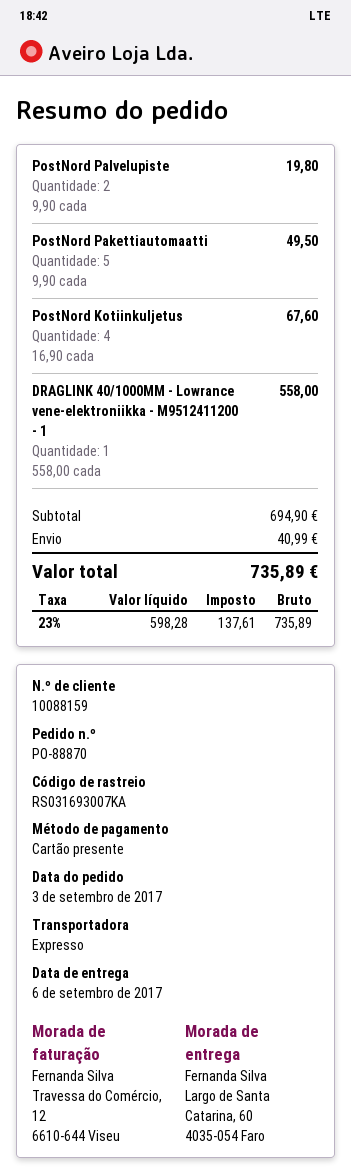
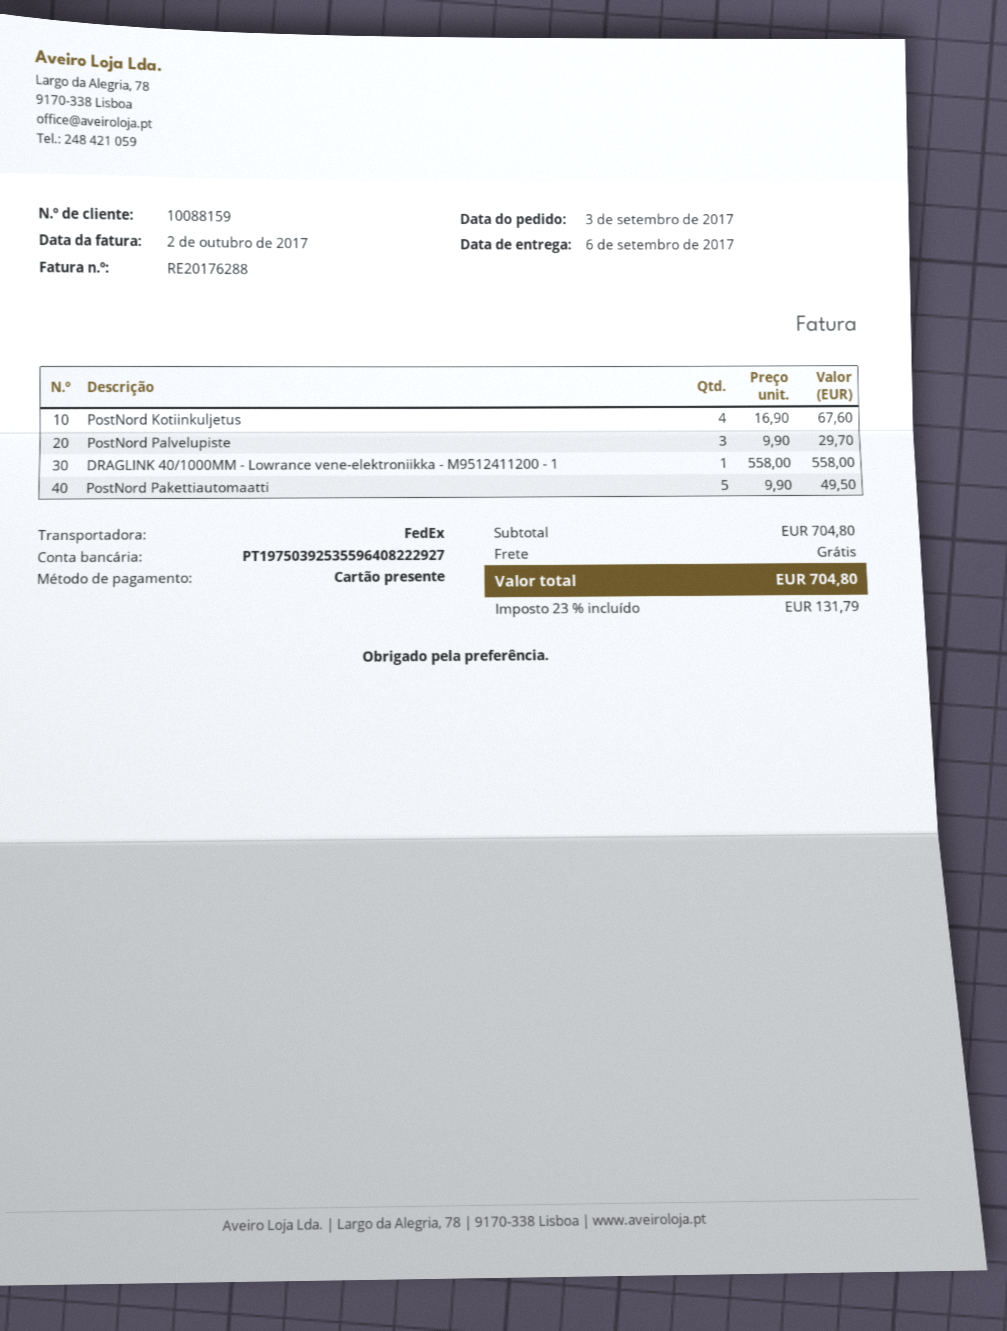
shipping method: express -> FedEx
PostNord Palvelupiste: 2 x 9.90 = 19.80 -> 3 x 9.90 = 29.70
subtotal: 694.90 -> 704.80
shipping: 40.99 -> 0.00
tax: 23% = 137.61 -> 23% = 131.79
total: 735.89 -> 704.80

